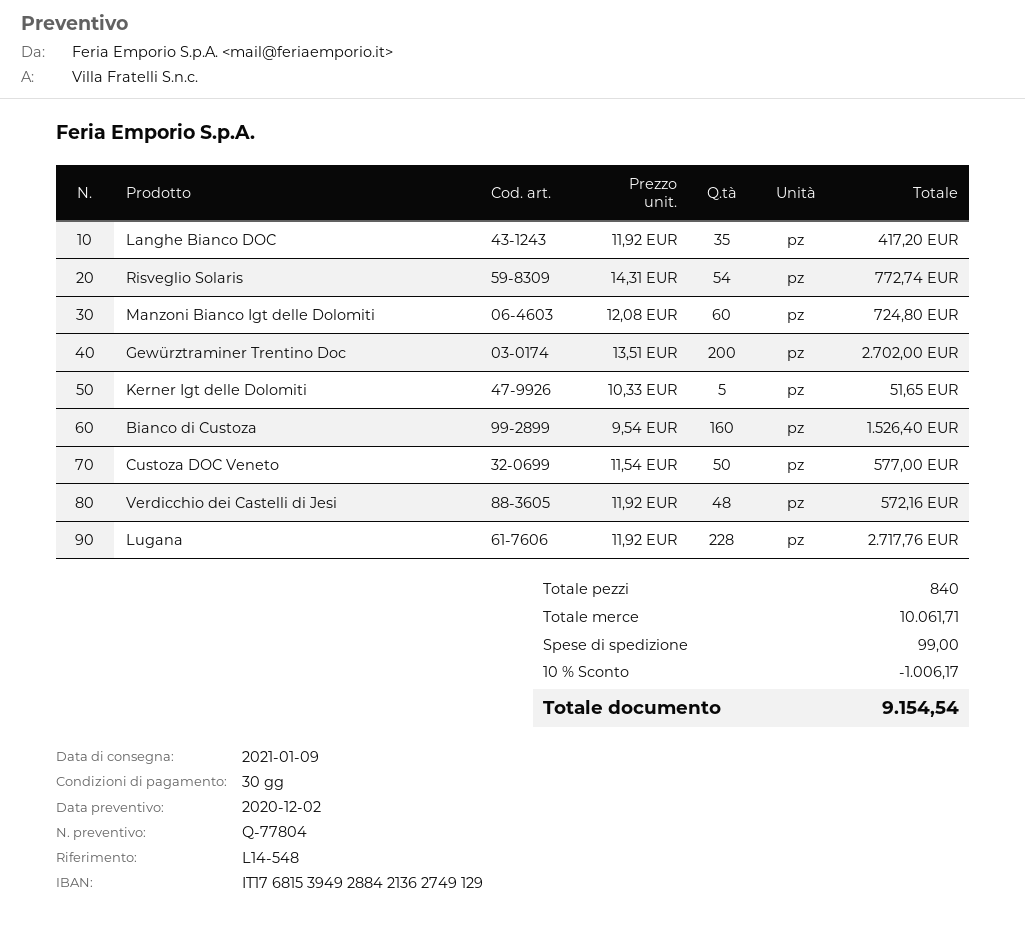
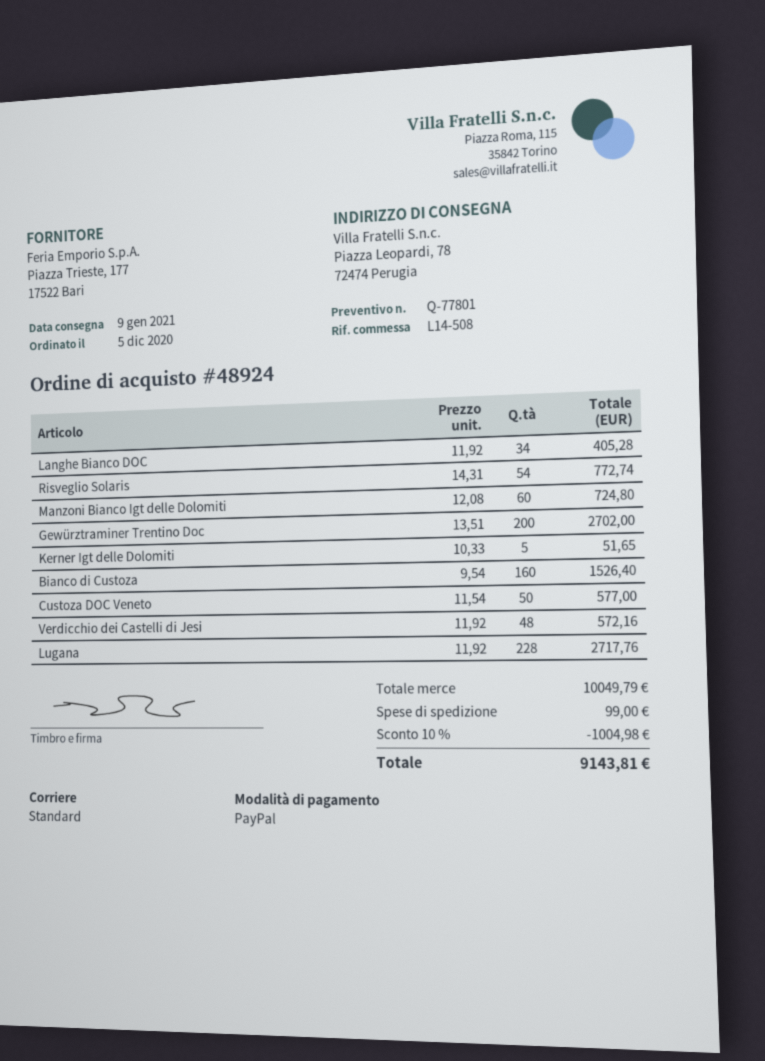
quote number: Q-77804 -> Q-77801
reference: L14-548 -> L14-508
Langhe Bianco DOC: 35 x 11.92 = 417.20 -> 34 x 11.92 = 405.28
subtotal: 10061.71 -> 10049.79
discount: 10% = 1006.17 -> 10% = 1004.98
total: 9154.54 -> 9143.81

